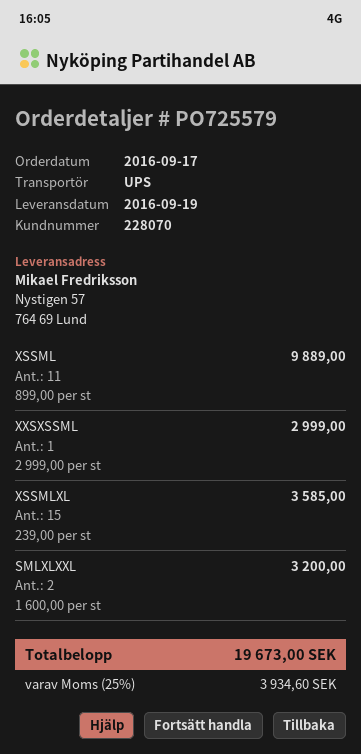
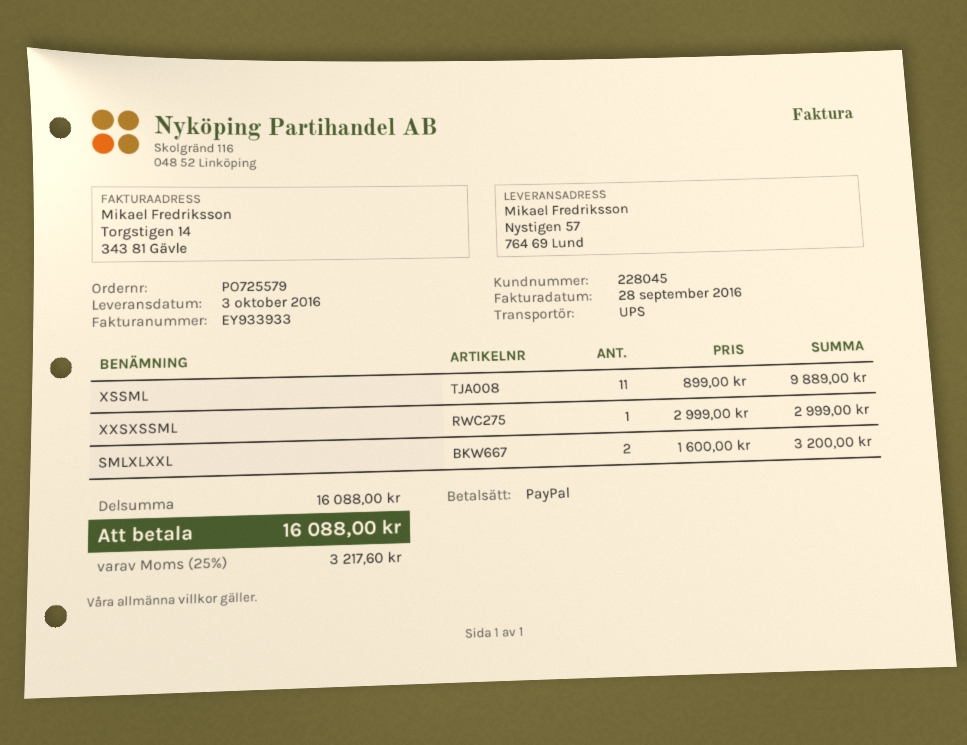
delivery date: 2016-09-19 -> 2016-10-03
customer number: 228070 -> 228045
XSSMLXL: 15 x 239.00 = 3585.00 -> none
tax: 25% = 3934.60 -> 25% = 3217.60
total: 19673.00 -> 16088.00

